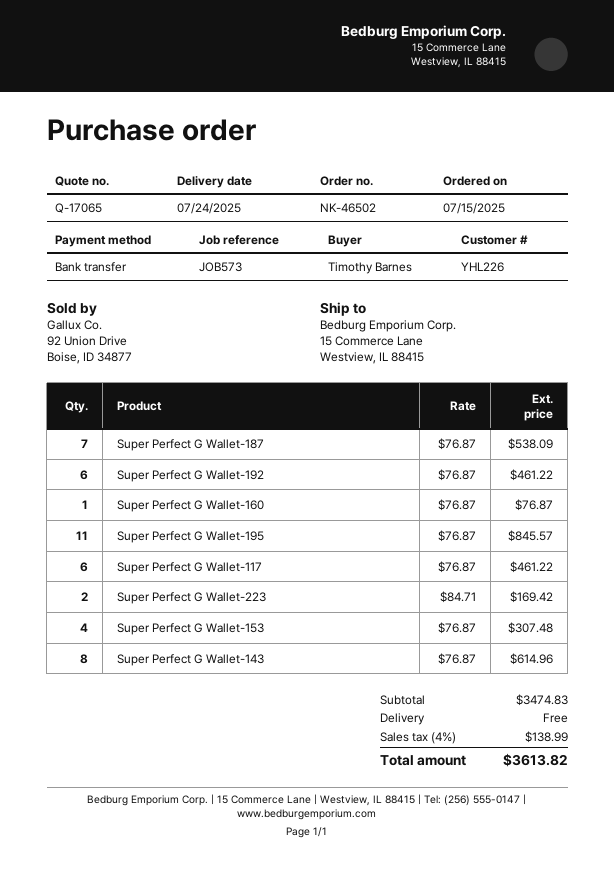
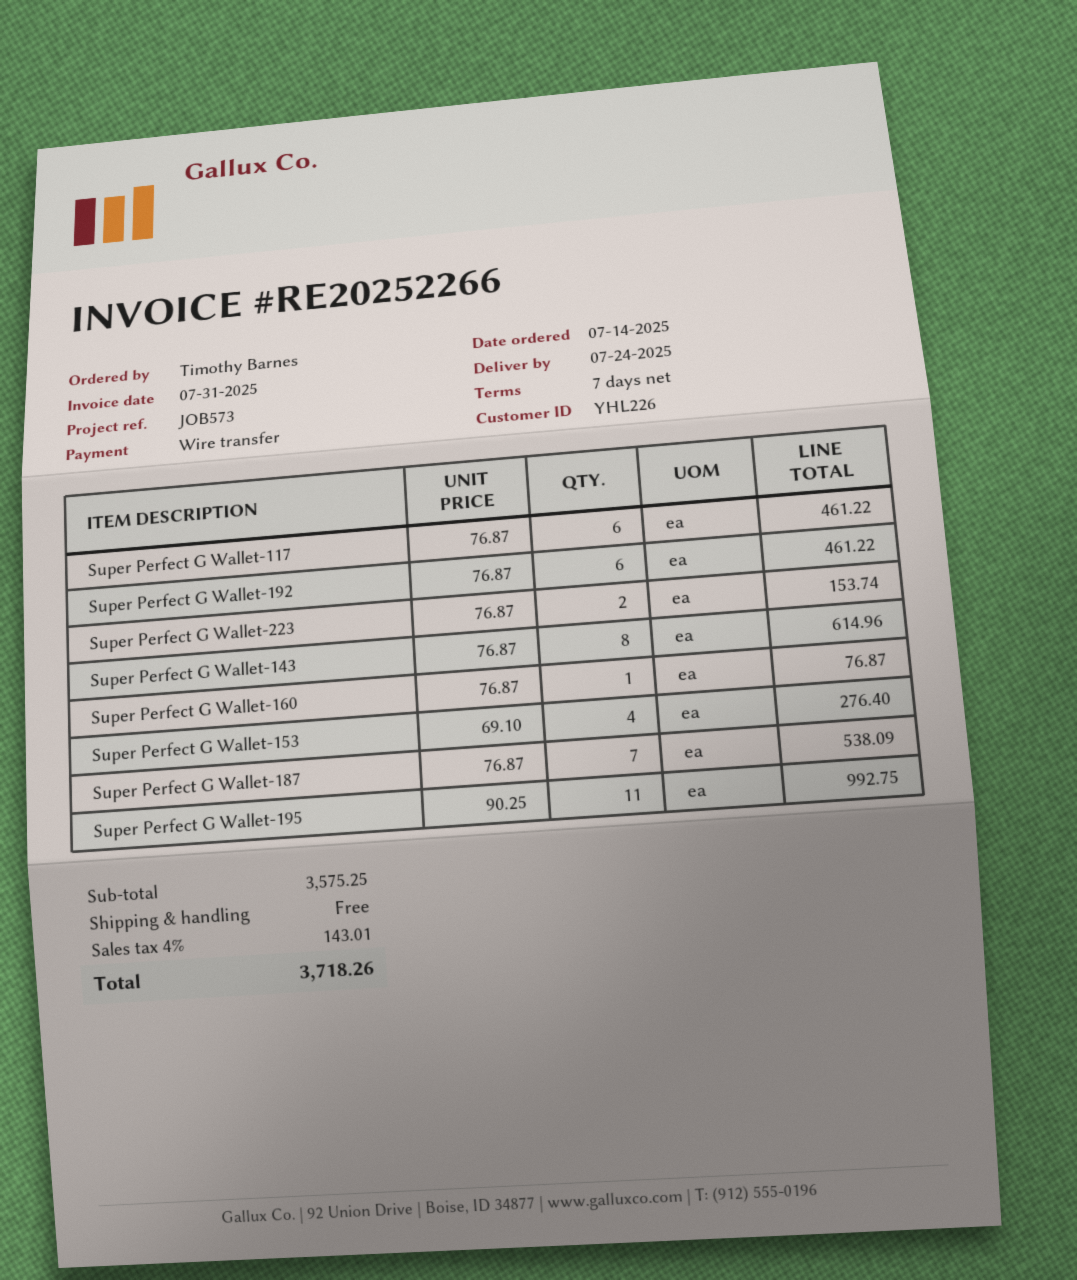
order date: 2025-07-15 -> 2025-07-14
Super Perfect G Wallet-195: 11 x 76.87 = 845.57 -> 11 x 90.25 = 992.75
Super Perfect G Wallet-223: 2 x 84.71 = 169.42 -> 2 x 76.87 = 153.74
Super Perfect G Wallet-153: 4 x 76.87 = 307.48 -> 4 x 69.10 = 276.40
subtotal: 3474.83 -> 3575.25
tax: 4% = 138.99 -> 4% = 143.01
total: 3613.82 -> 3718.26

